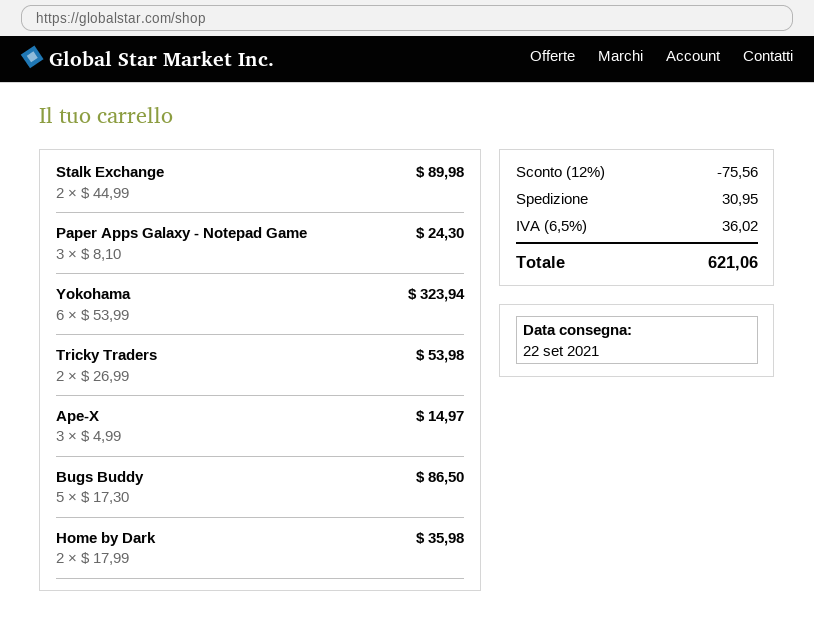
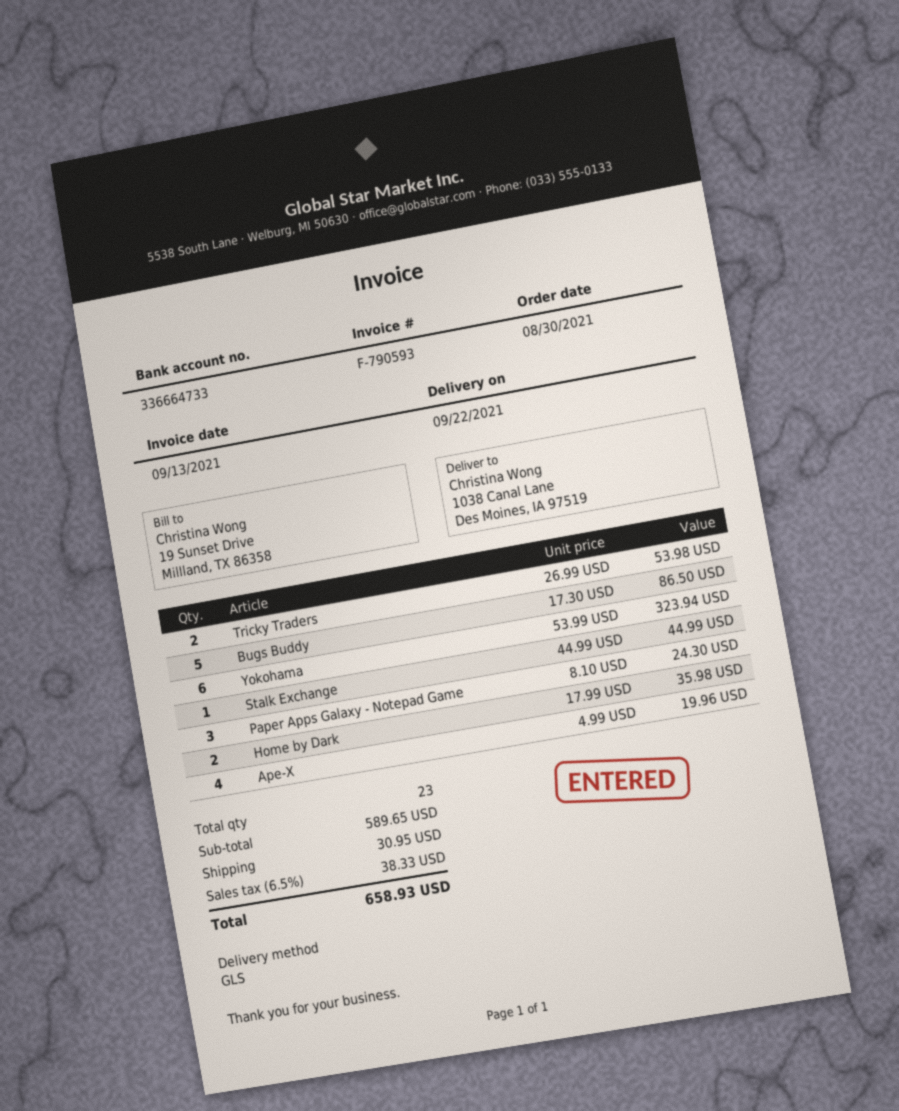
Stalk Exchange: 2 x 44.99 = 89.98 -> 1 x 44.99 = 44.99
Ape-X: 3 x 4.99 = 14.97 -> 4 x 4.99 = 19.96
discount: 12% = 75.56 -> none
tax: 6.5% = 36.02 -> 6.5% = 38.33
total: 621.06 -> 658.93

